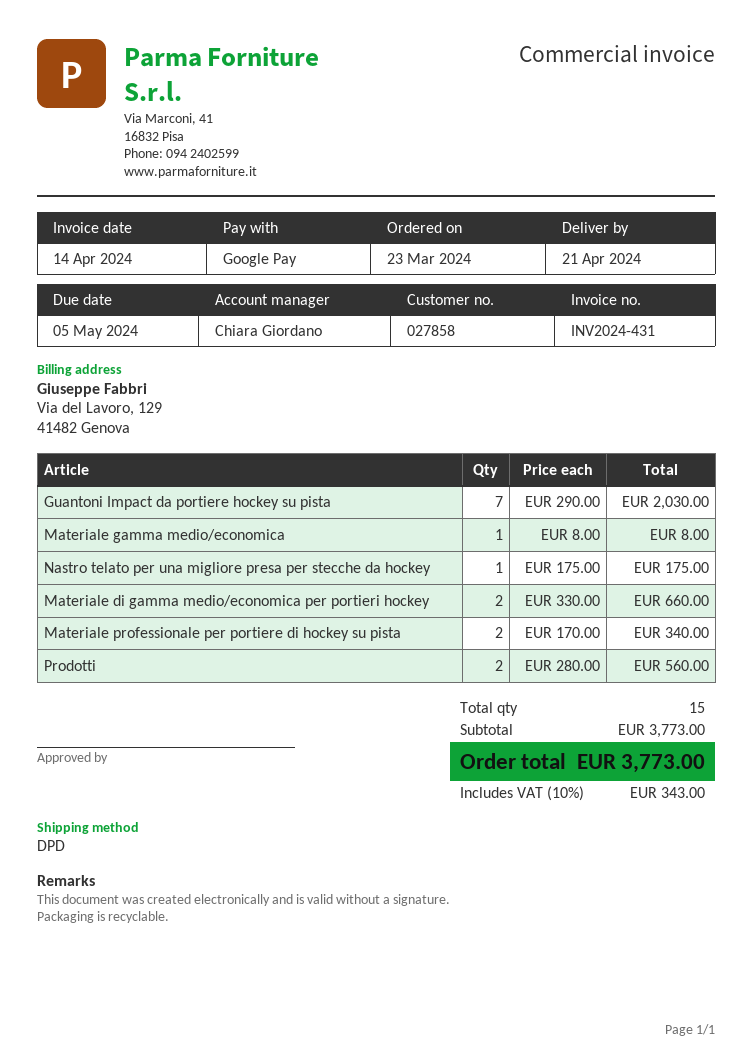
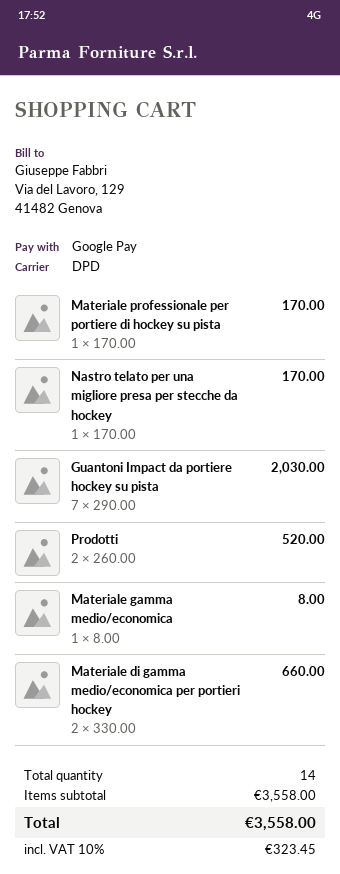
Nastro telato per una migliore presa per stecche da hockey: 1 x 175.00 = 175.00 -> 1 x 170.00 = 170.00
Materiale professionale per portiere di hockey su pista: 2 x 170.00 = 340.00 -> 1 x 170.00 = 170.00
Prodotti: 2 x 280.00 = 560.00 -> 2 x 260.00 = 520.00
total quantity: 15 -> 14
subtotal: 3773.00 -> 3558.00
tax: 10% = 343.00 -> 10% = 323.45
total: 3773.00 -> 3558.00

